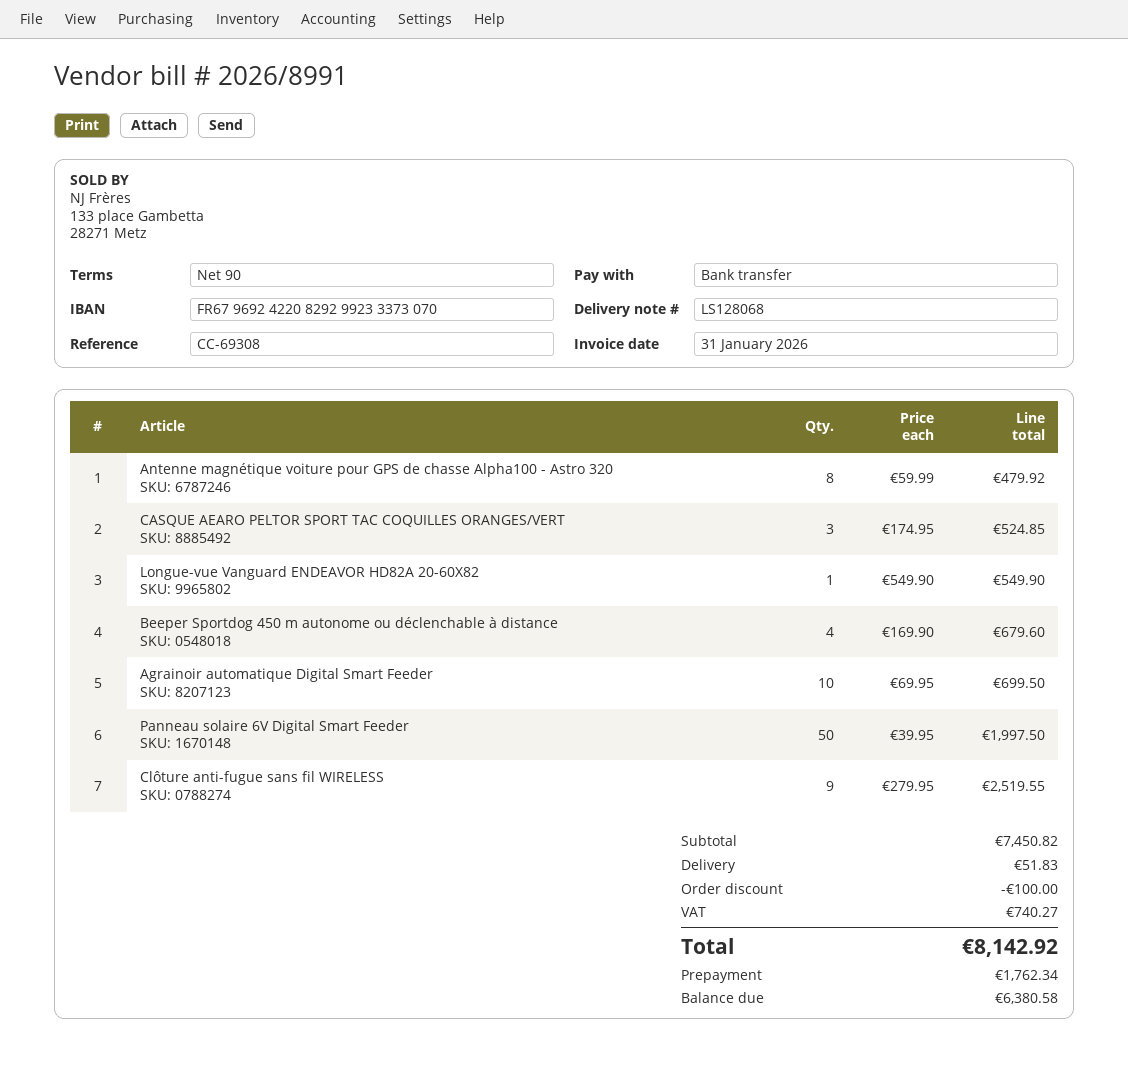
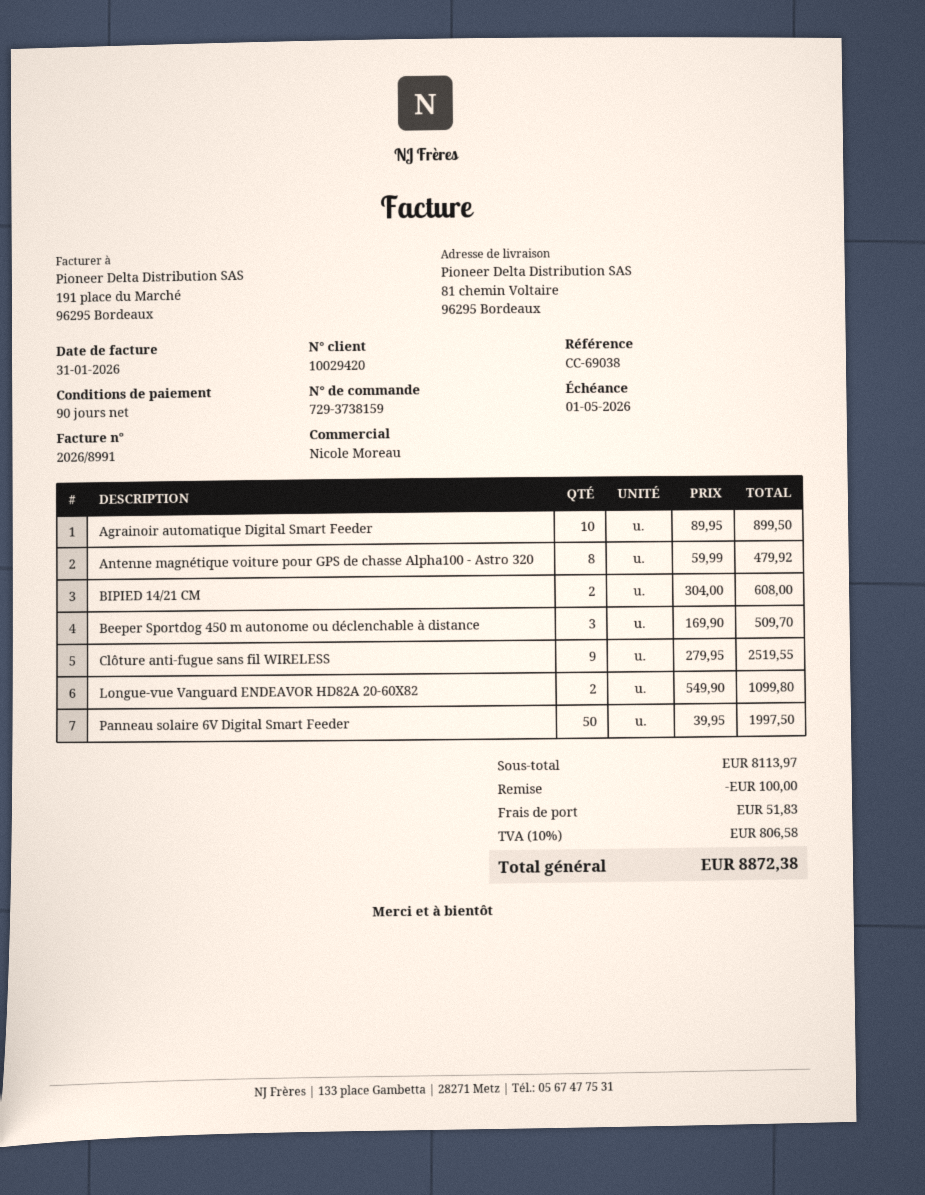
reference: CC-69308 -> CC-69038
CASQUE AEARO PELTOR SPORT TAC COQUILLES ORANGES/VERT: 3 x 174.95 = 524.85 -> none
Longue-vue Vanguard ENDEAVOR HD82A 20-60X82: 1 x 549.90 = 549.90 -> 2 x 549.90 = 1099.80
Beeper Sportdog 450 m autonome ou déclenchable à distance: 4 x 169.90 = 679.60 -> 3 x 169.90 = 509.70
Agrainoir automatique Digital Smart Feeder: 10 x 69.95 = 699.50 -> 10 x 89.95 = 899.50
BIPIED 14/21 CM: none -> 2 x 304.00 = 608.00
subtotal: 7450.82 -> 8113.97
tax: 740.27 -> 806.58
total: 8142.92 -> 8872.38

